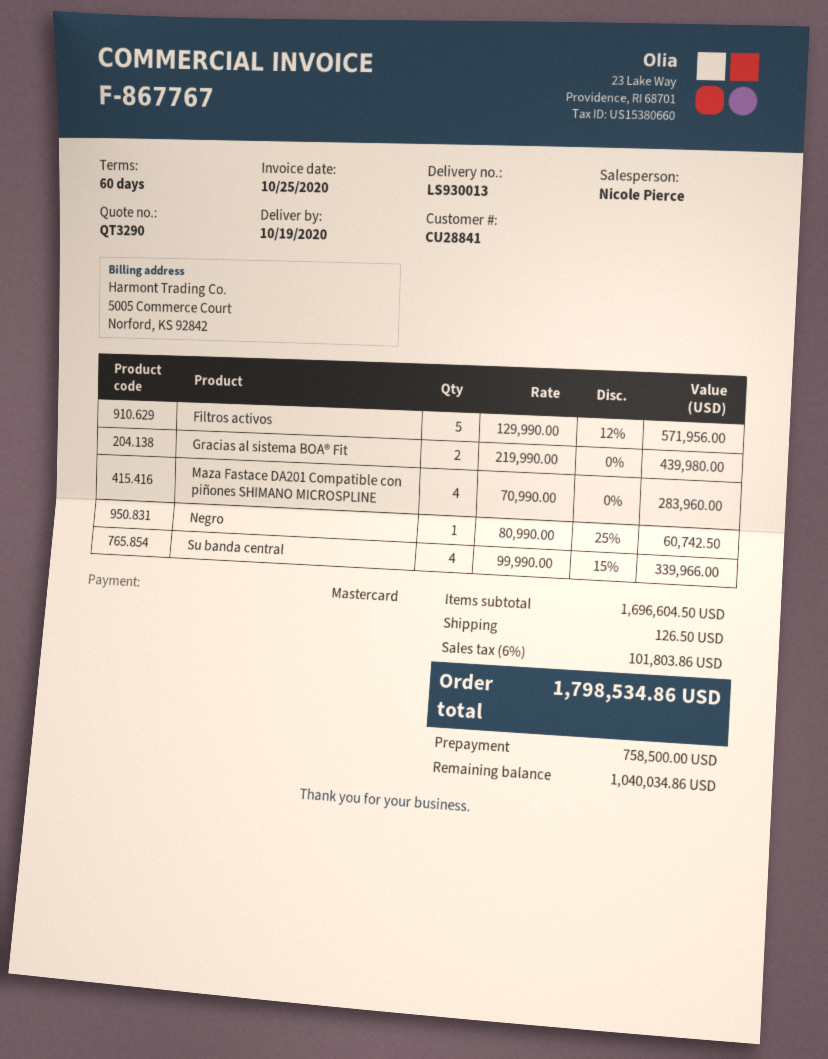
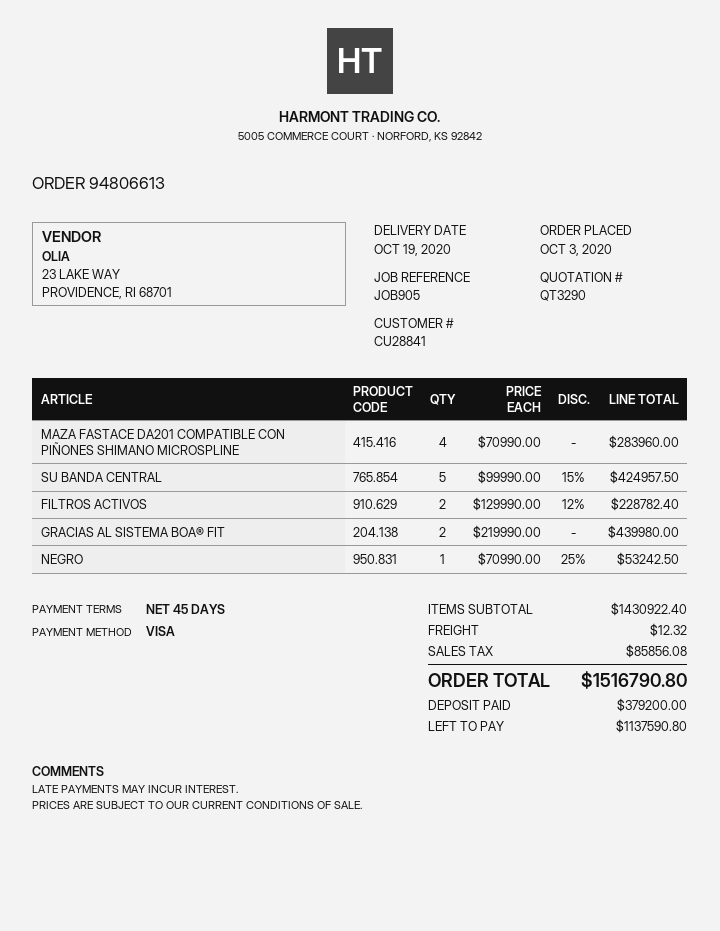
payment terms: 60 days -> 45 days
payment method: Mastercard -> Visa
Filtros activos: 5 x 129990.00 - 12% = 571956.00 -> 2 x 129990.00 - 12% = 228782.40
Negro: 1 x 80990.00 - 25% = 60742.50 -> 1 x 70990.00 - 25% = 53242.50
Su banda central: 4 x 99990.00 - 15% = 339966.00 -> 5 x 99990.00 - 15% = 424957.50
subtotal: 1696604.50 -> 1430922.40
shipping: 126.50 -> 12.32
tax: 101803.86 -> 85856.08
total: 1798534.86 -> 1516790.80
deposit: 758500.00 -> 379200.00
balance: 1040034.86 -> 1137590.80

